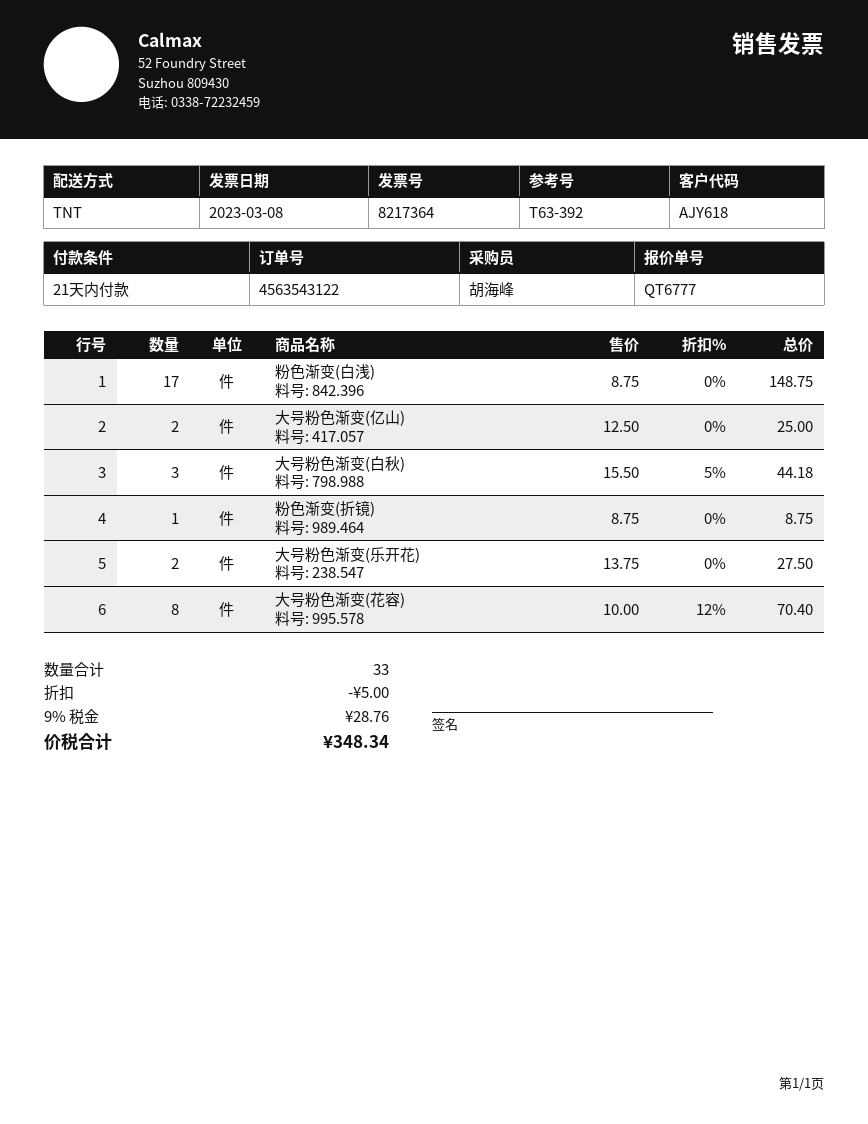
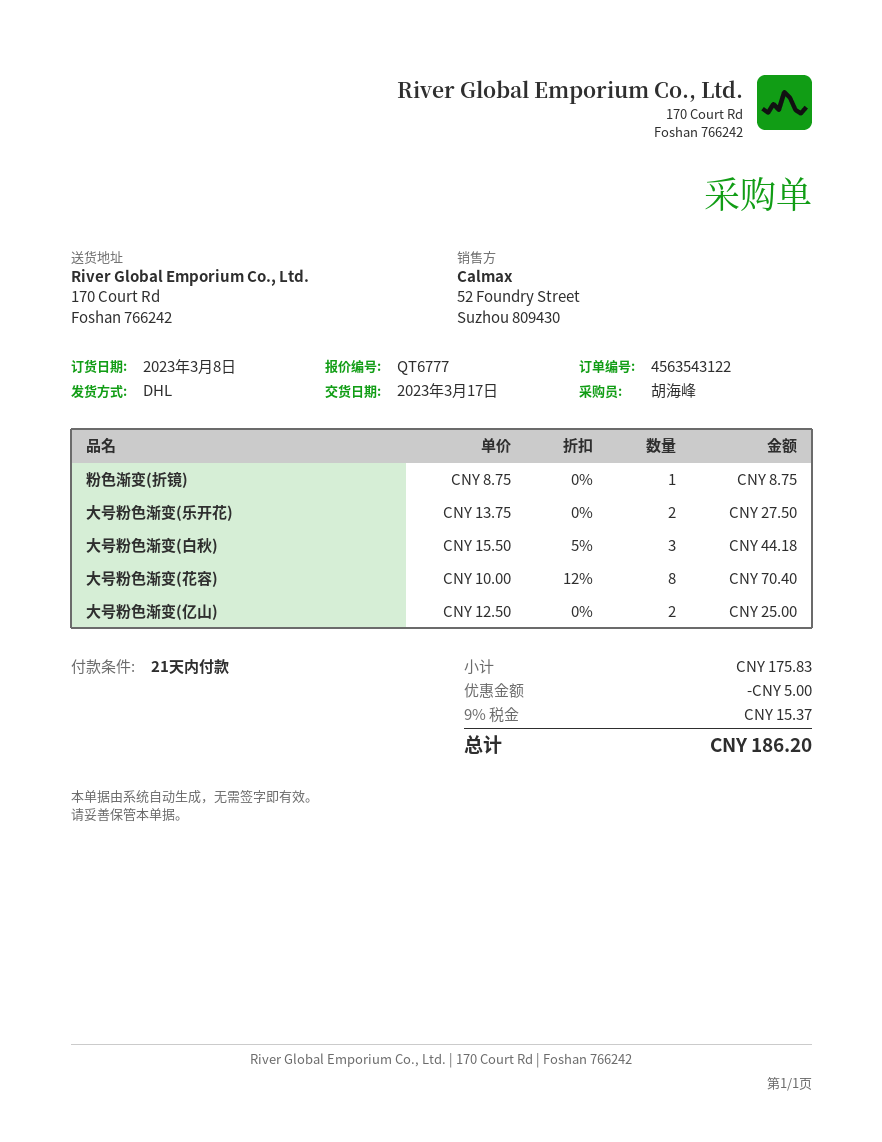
shipping method: TNT -> DHL
粉色渐变(白浅): 17 x 8.75 = 148.75 -> none
tax: 9% = 28.76 -> 9% = 15.37
total: 348.34 -> 186.20

